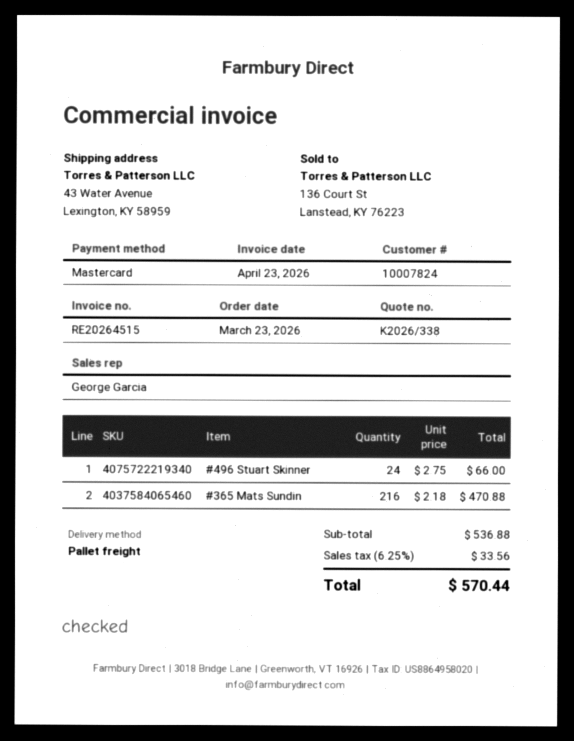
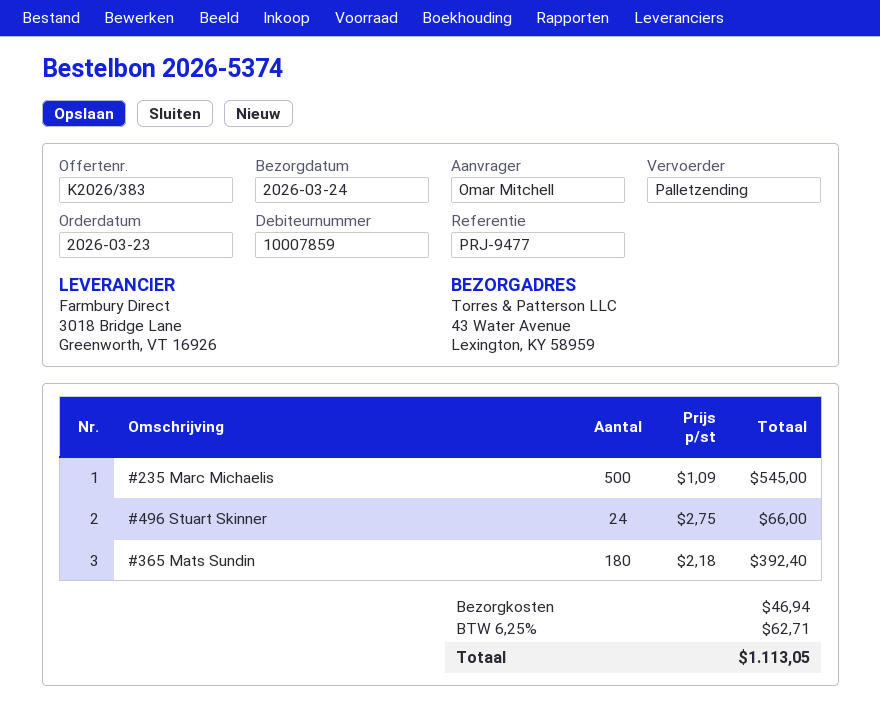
quote number: K2026/338 -> K2026/383
customer number: 10007824 -> 10007859
#365 Mats Sundin: 216 x 2.18 = 470.88 -> 180 x 2.18 = 392.40
#235 Marc Michaelis: none -> 500 x 1.09 = 545.00
shipping: none -> 46.94
tax: 6.25% = 33.56 -> 6.25% = 62.71
total: 570.44 -> 1113.05

